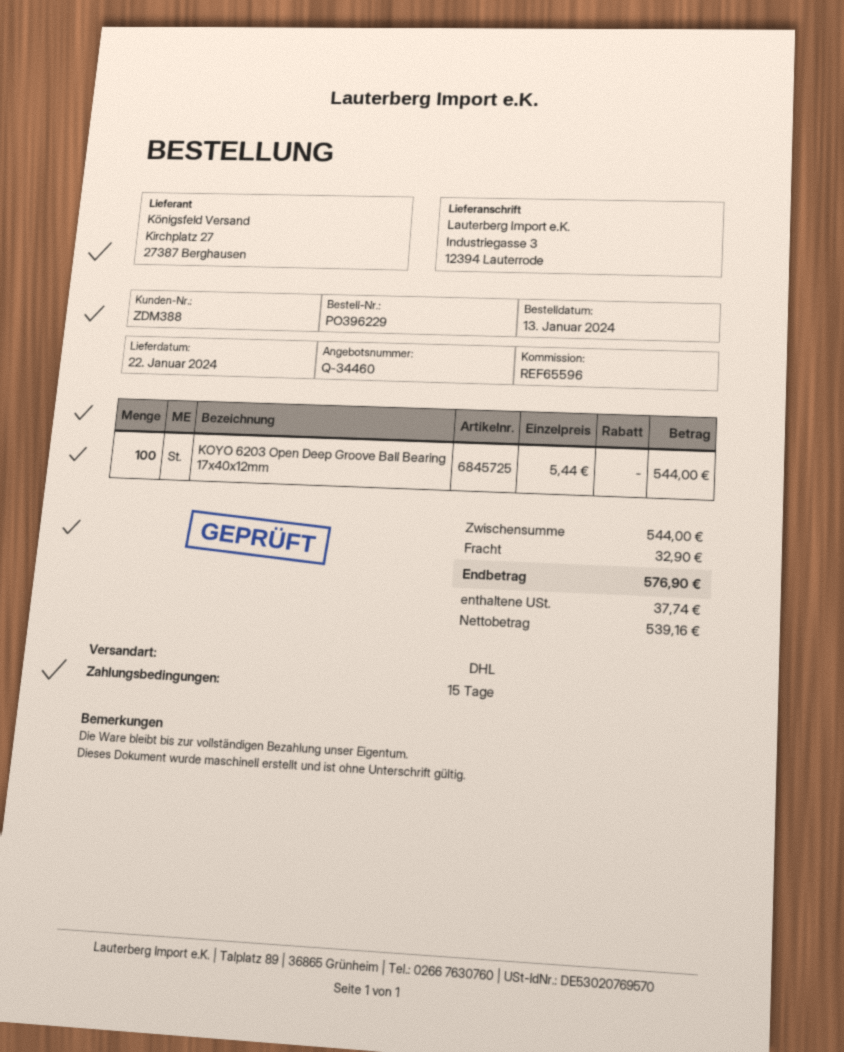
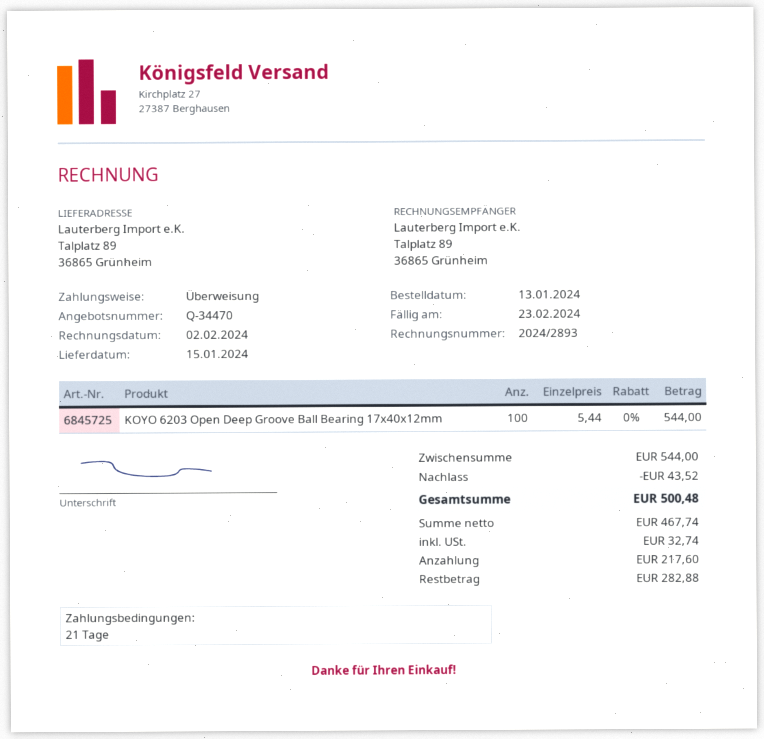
quote number: Q-34460 -> Q-34470
delivery date: 2024-01-22 -> 2024-01-15
payment terms: 15 days -> 21 days
ship to: Industriegasse 3, 12394 Lauterrode -> Talplatz 89, 36865 Grünheim
discount: none -> 43.52
shipping: 32.90 -> none
net: 539.16 -> 467.74
tax: 37.74 -> 32.74
total: 576.90 -> 500.48

